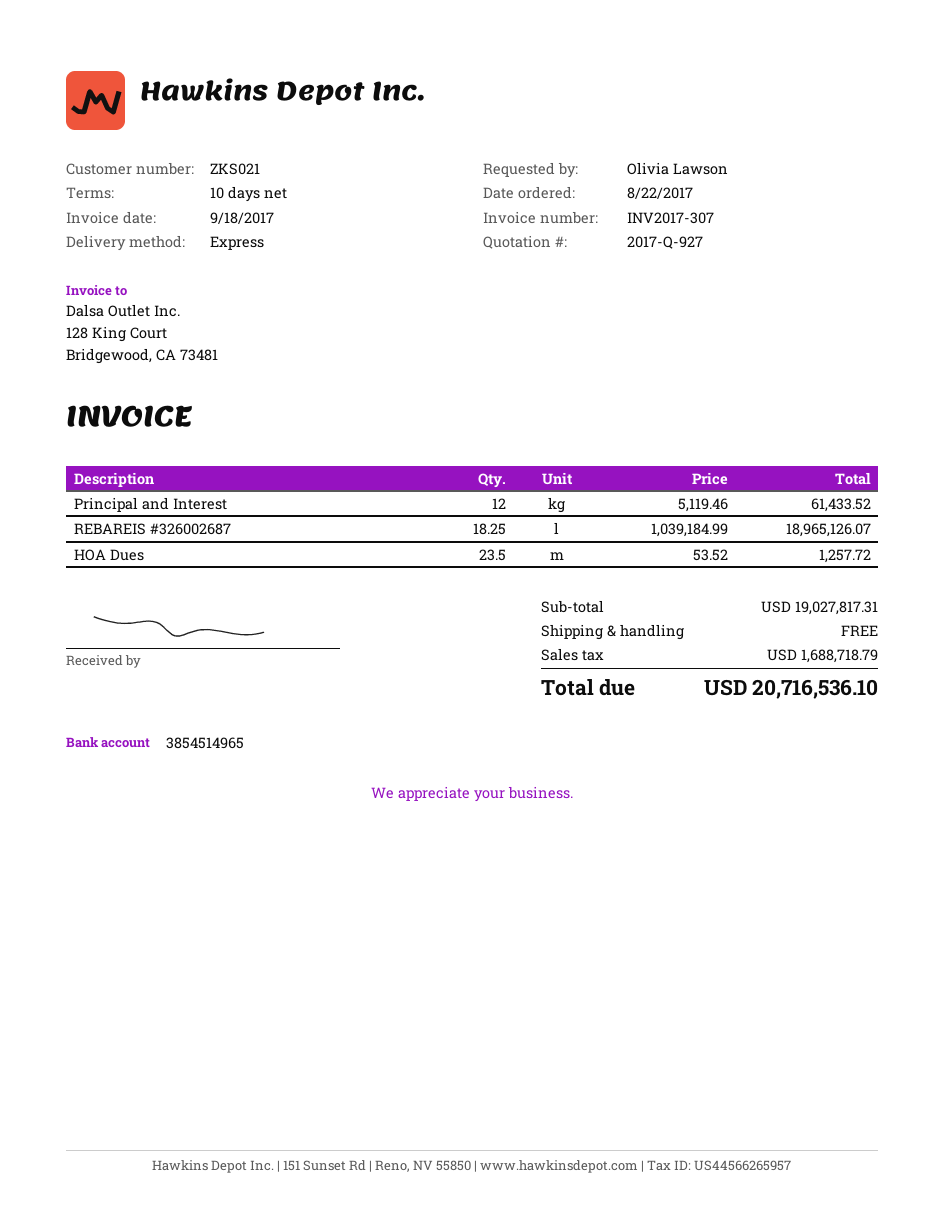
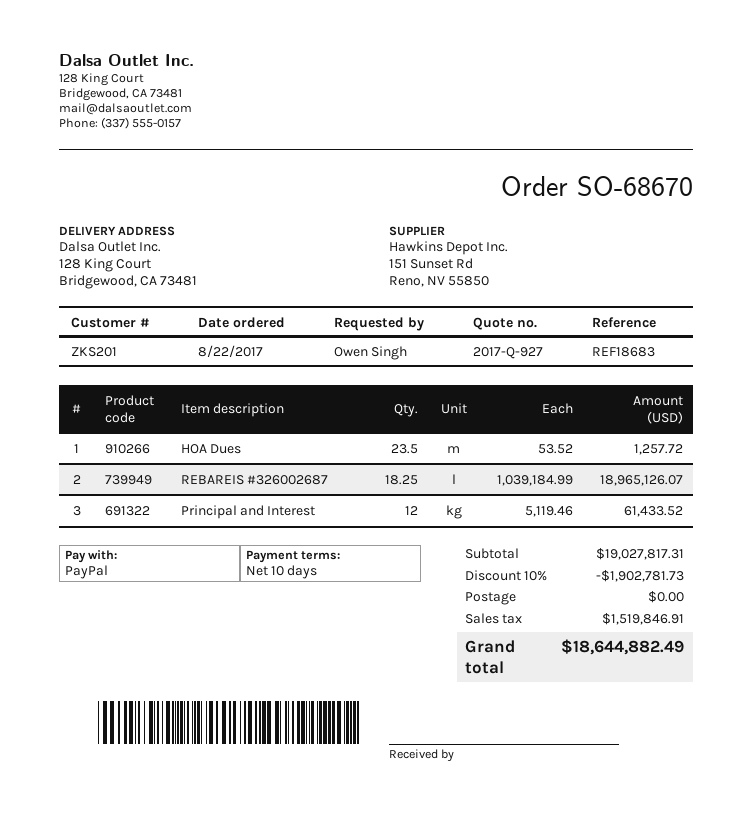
customer number: ZKS021 -> ZKS201
ordered by: Olivia Lawson -> Owen Singh
discount: none -> 10% = 1902781.73
tax: 1688718.79 -> 1519846.91
total: 20716536.10 -> 18644882.49

